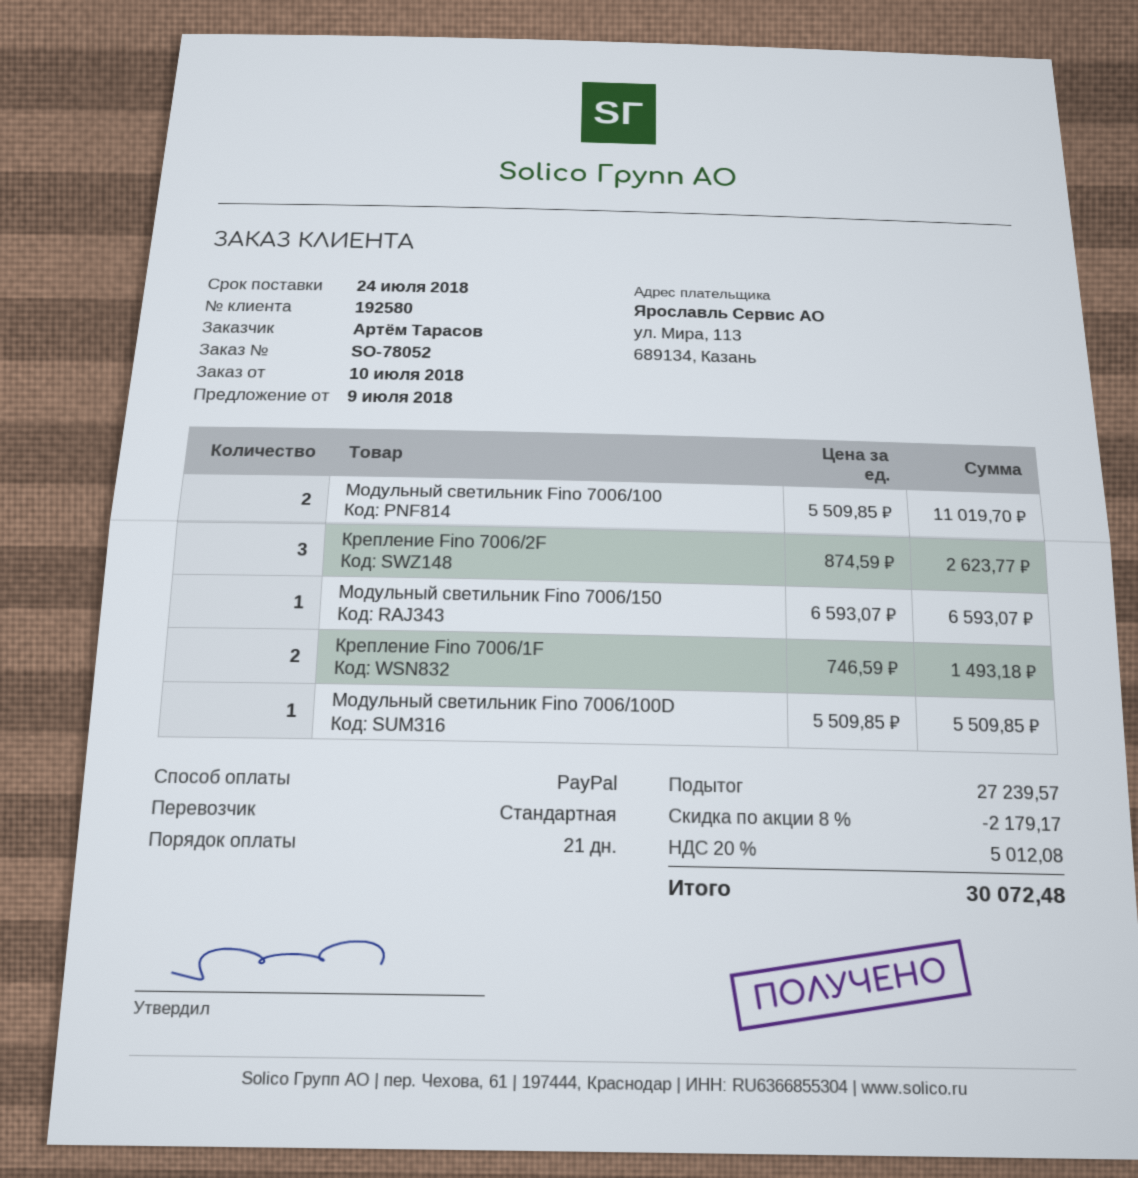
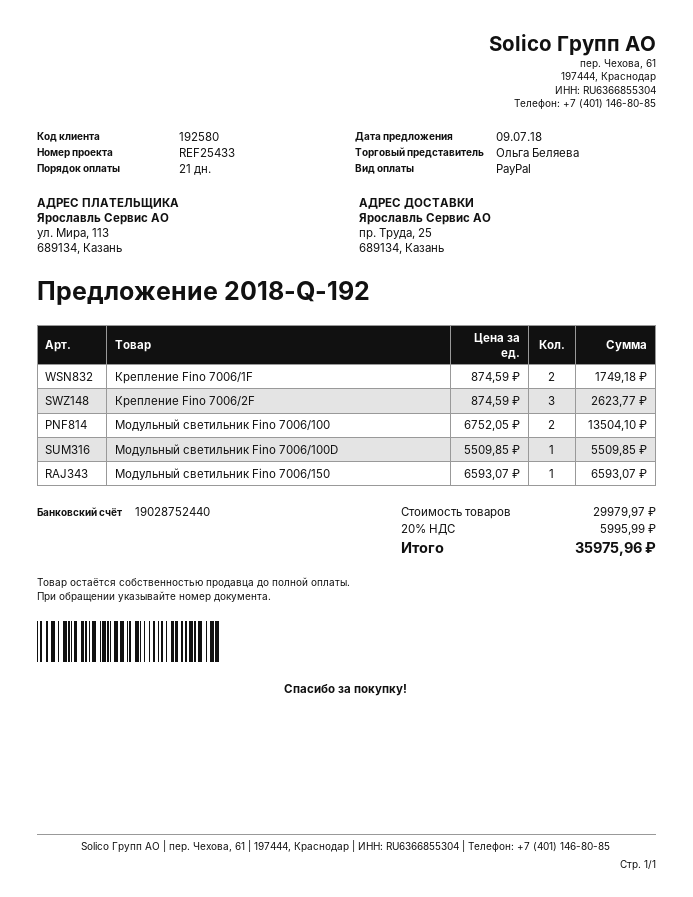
Модульный светильник Fino 7006/100: 2 x 5509.85 = 11019.70 -> 2 x 6752.05 = 13504.10
Крепление Fino 7006/1F: 2 x 746.59 = 1493.18 -> 2 x 874.59 = 1749.18
subtotal: 27239.57 -> 29979.97
discount: 8% = 2179.17 -> none
tax: 20% = 5012.08 -> 20% = 5995.99
total: 30072.48 -> 35975.96

